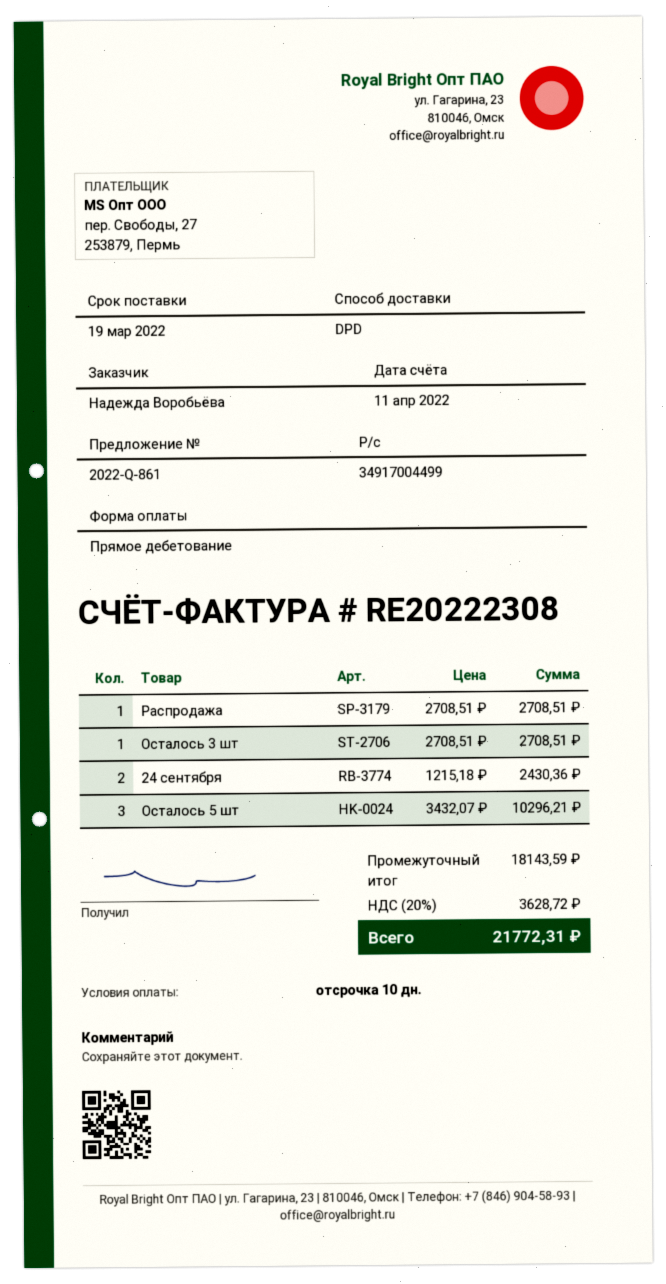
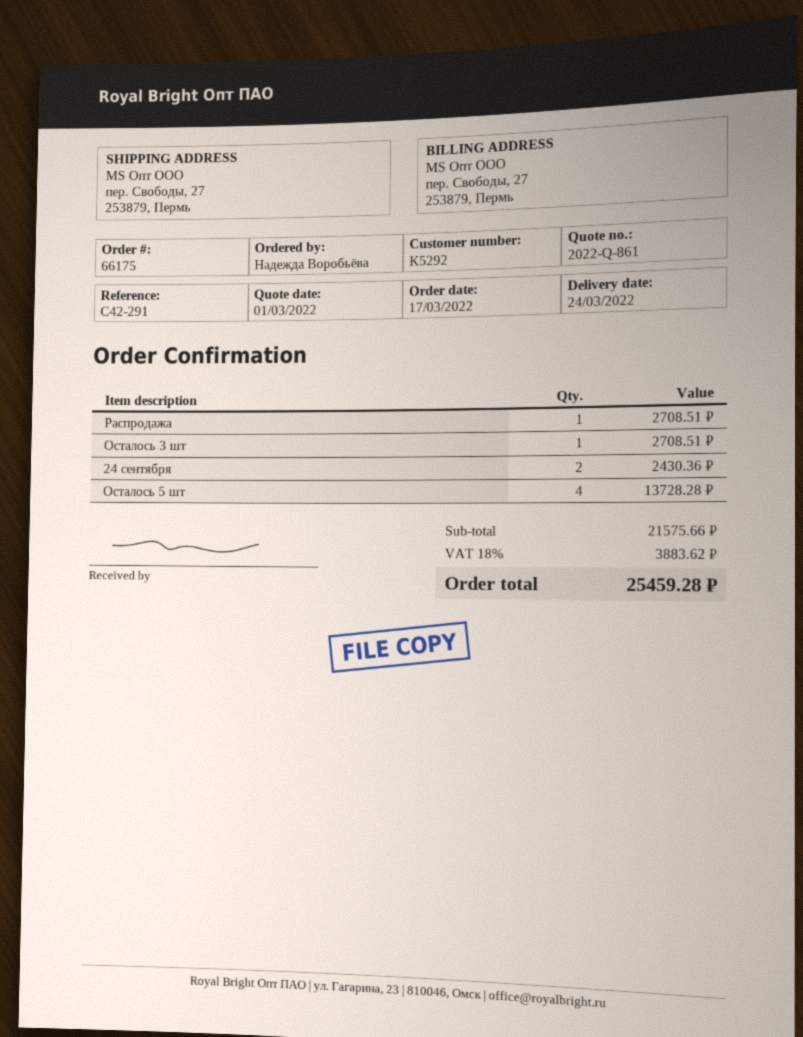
delivery date: 2022-03-19 -> 2022-03-24
Осталось 5 шт: 3 for 10296.21 -> 4 for 13728.28
subtotal: 18143.59 -> 21575.66
tax: 20% = 3628.72 -> 18% = 3883.62
total: 21772.31 -> 25459.28

